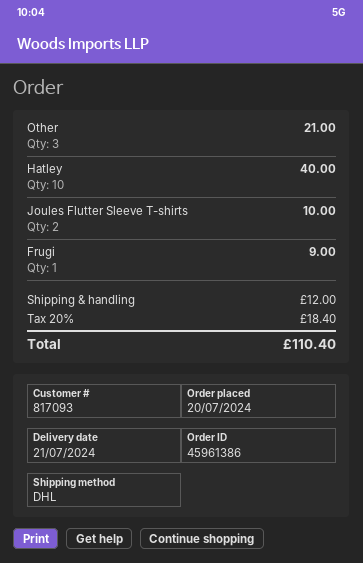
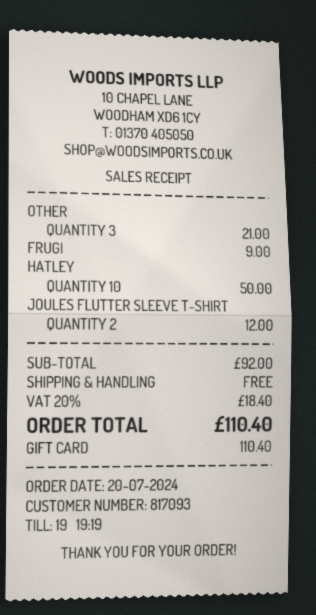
Hatley: 10 for 40.00 -> 10 for 50.00
Joules Flutter Sleeve T-shirts: 2 for 10.00 -> 2 for 12.00
shipping: 12.00 -> 0.00

